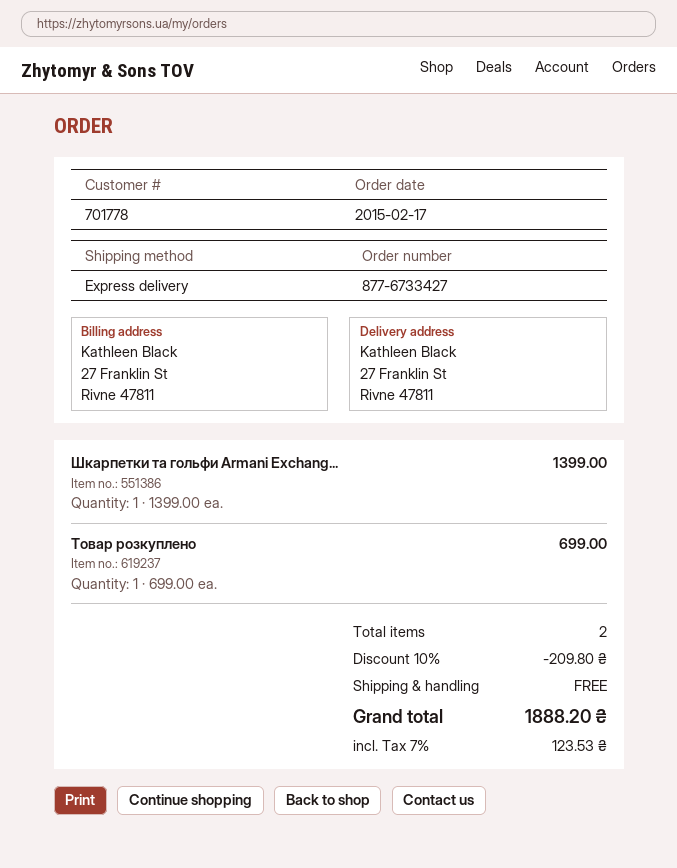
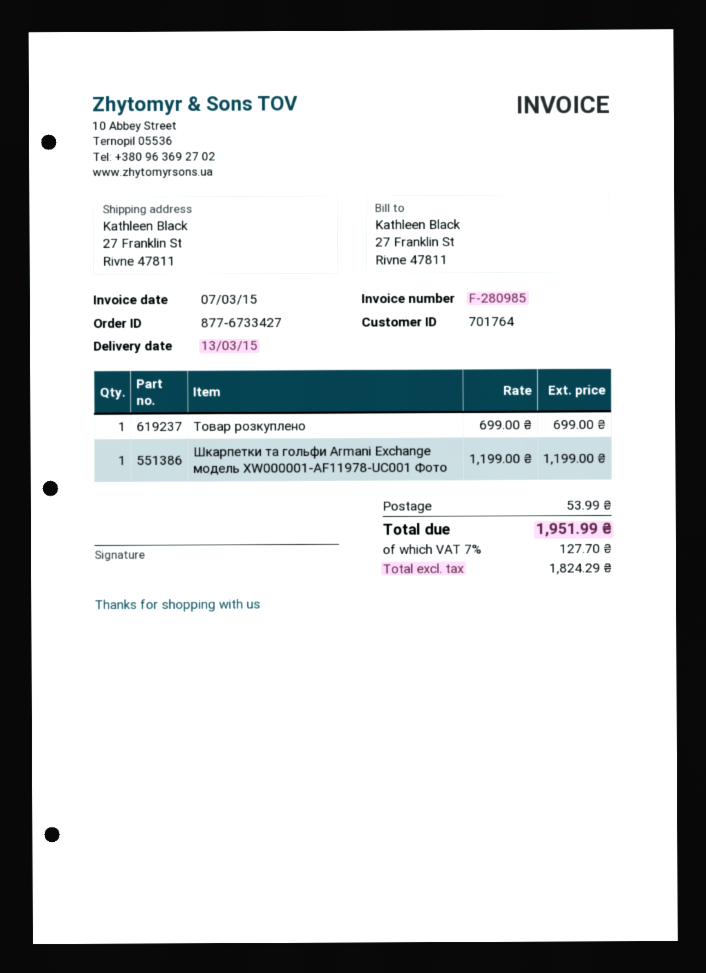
customer number: 701778 -> 701764
Шкарпетки та гольфи Armani Exchang...: 1 x 1399.00 = 1399.00 -> 1 x 1199.00 = 1199.00
discount: 10% = 209.80 -> none
shipping: 0.00 -> 53.99
tax: 7% = 123.53 -> 7% = 127.70
total: 1888.20 -> 1951.99

